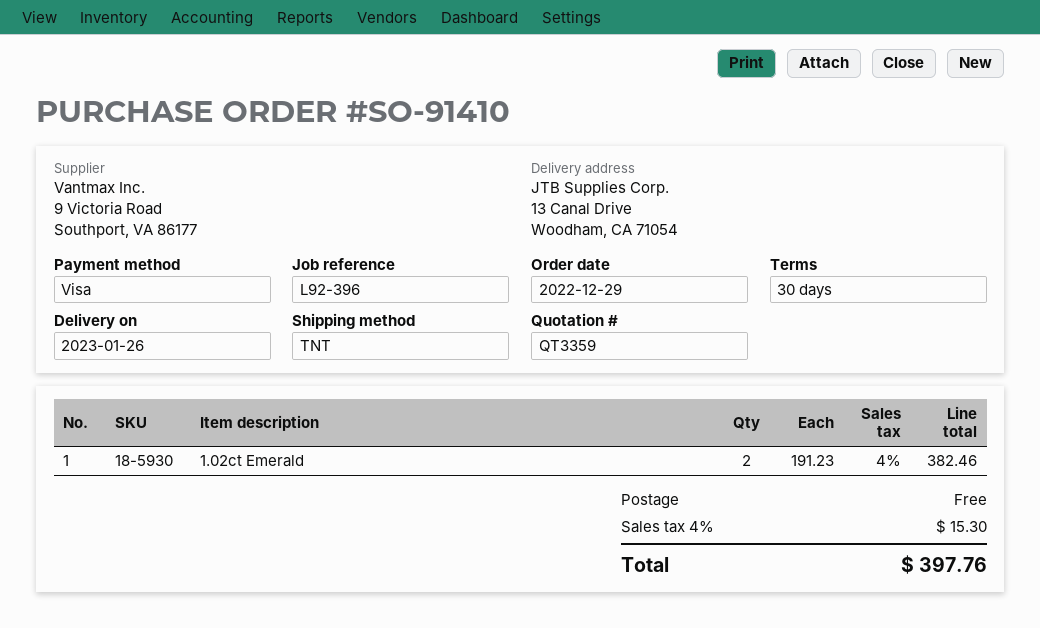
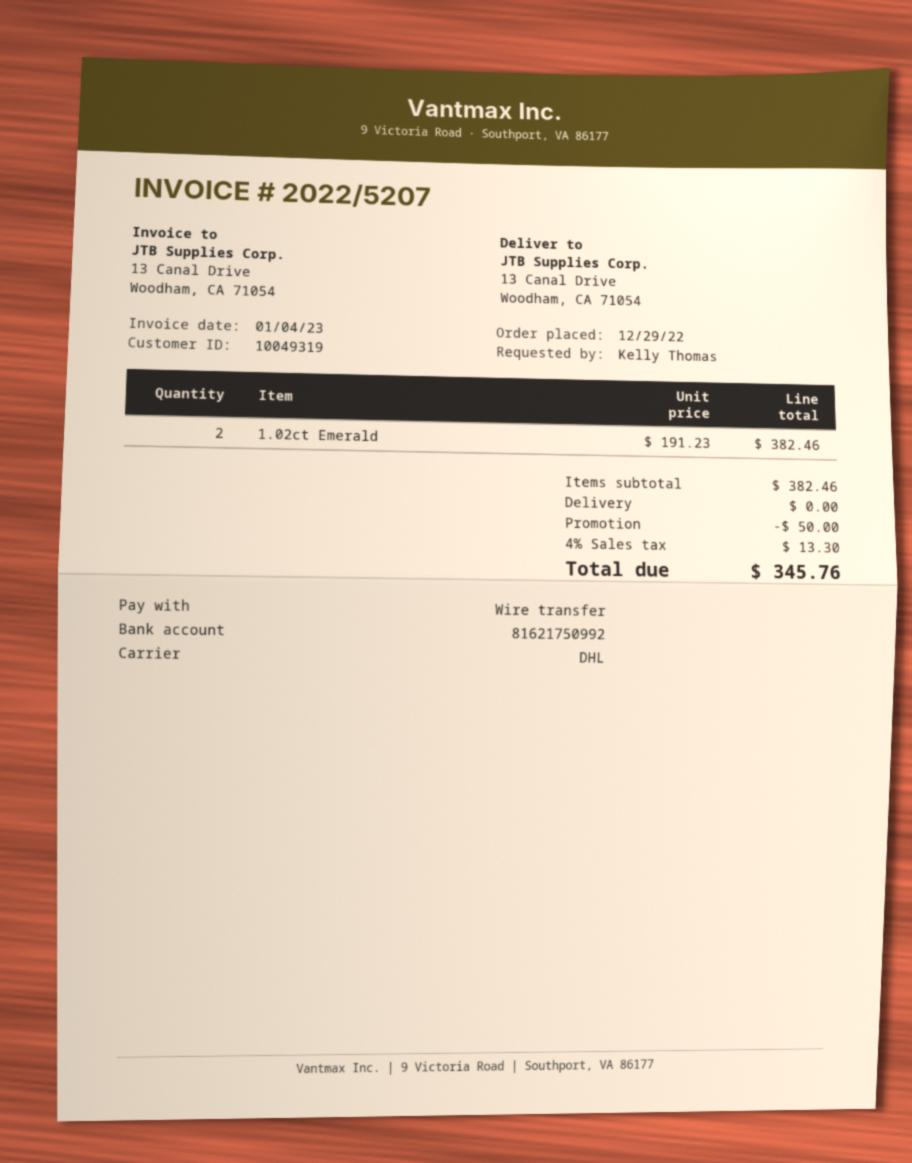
payment method: Visa -> bank transfer
shipping method: TNT -> DHL
discount: none -> 50.00
tax: 4% = 15.30 -> 4% = 13.30
total: 397.76 -> 345.76

